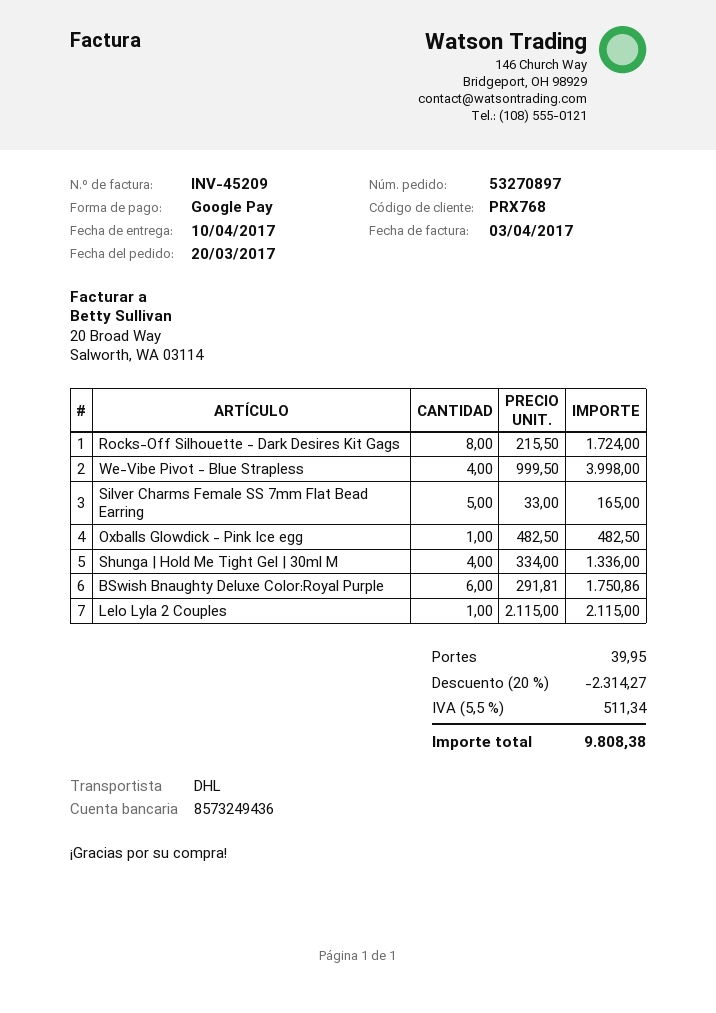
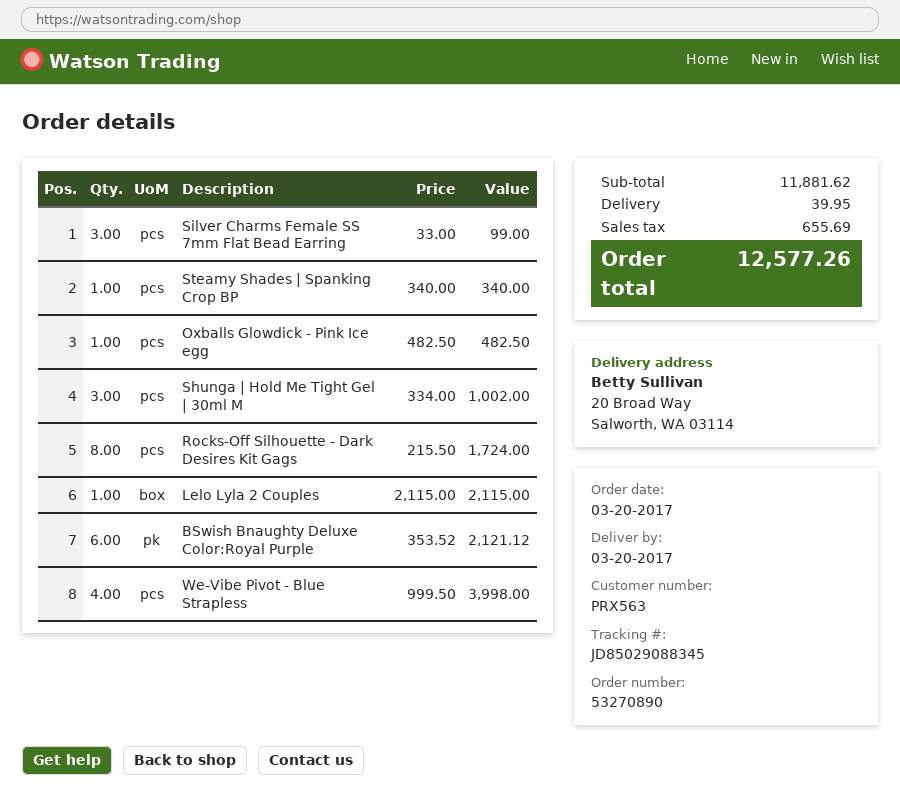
order number: 53270897 -> 53270890
delivery date: 2017-04-10 -> 2017-03-20
customer number: PRX768 -> PRX563
Silver Charms Female SS 7mm Flat Bead Earring: 5 x 33.00 = 165.00 -> 3 x 33.00 = 99.00
Shunga | Hold Me Tight Gel | 30ml M: 4 x 334.00 = 1336.00 -> 3 x 334.00 = 1002.00
BSwish Bnaughty Deluxe Color:Royal Purple: 6 x 291.81 = 1750.86 -> 6 x 353.52 = 2121.12
Steamy Shades | Spanking Crop BP: none -> 1 x 340.00 = 340.00
discount: 20% = 2314.27 -> none
tax: 511.34 -> 655.69
total: 9808.38 -> 12577.26

